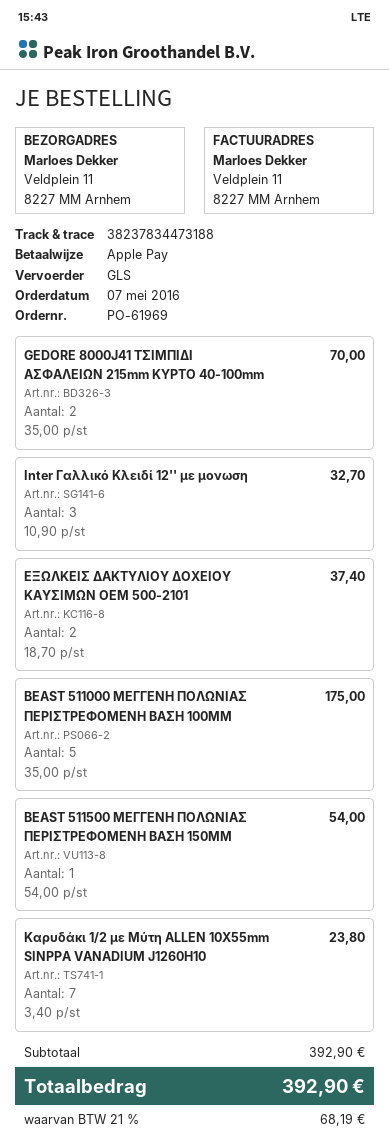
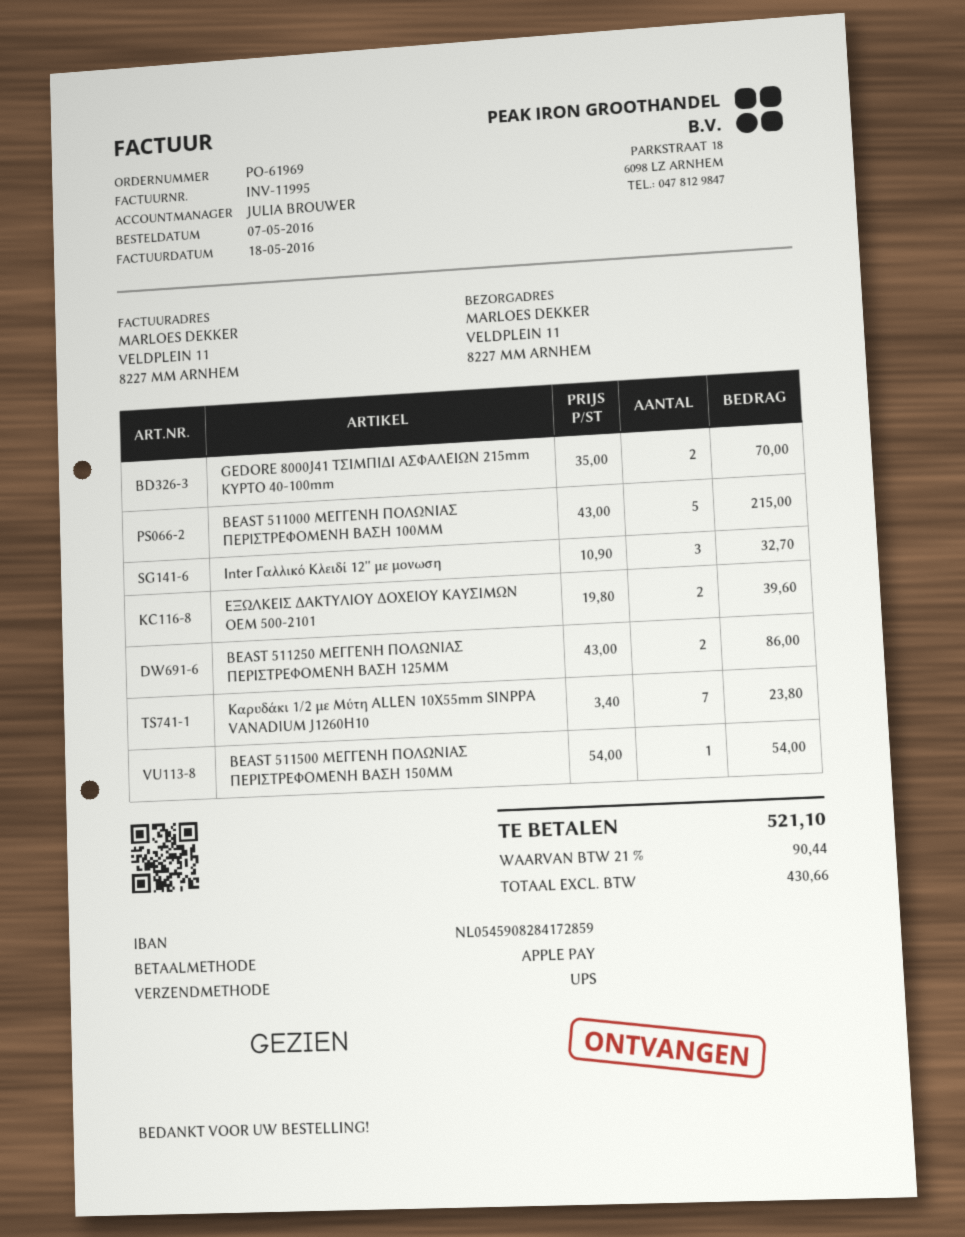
shipping method: GLS -> UPS
ΕΞΩΛΚΕΙΣ ΔΑΚΤΥΛΙΟΥ ΔΟΧΕΙΟΥ ΚΑΥΣΙΜΩΝ ΟΕΜ 500-2101: 2 x 18.70 = 37.40 -> 2 x 19.80 = 39.60
BEAST 511000 ΜΕΓΓΕΝΗ ΠΟΛΩΝΙΑΣ ΠΕΡΙΣΤΡΕΦΟΜΕΝΗ ΒΑΣΗ 100ΜΜ: 5 x 35.00 = 175.00 -> 5 x 43.00 = 215.00
BEAST 511250 ΜΕΓΓΕΝΗ ΠΟΛΩΝΙΑΣ ΠΕΡΙΣΤΡΕΦΟΜΕΝΗ ΒΑΣΗ 125ΜΜ: none -> 2 x 43.00 = 86.00
tax: 21% = 68.19 -> 21% = 90.44
total: 392.90 -> 521.10

